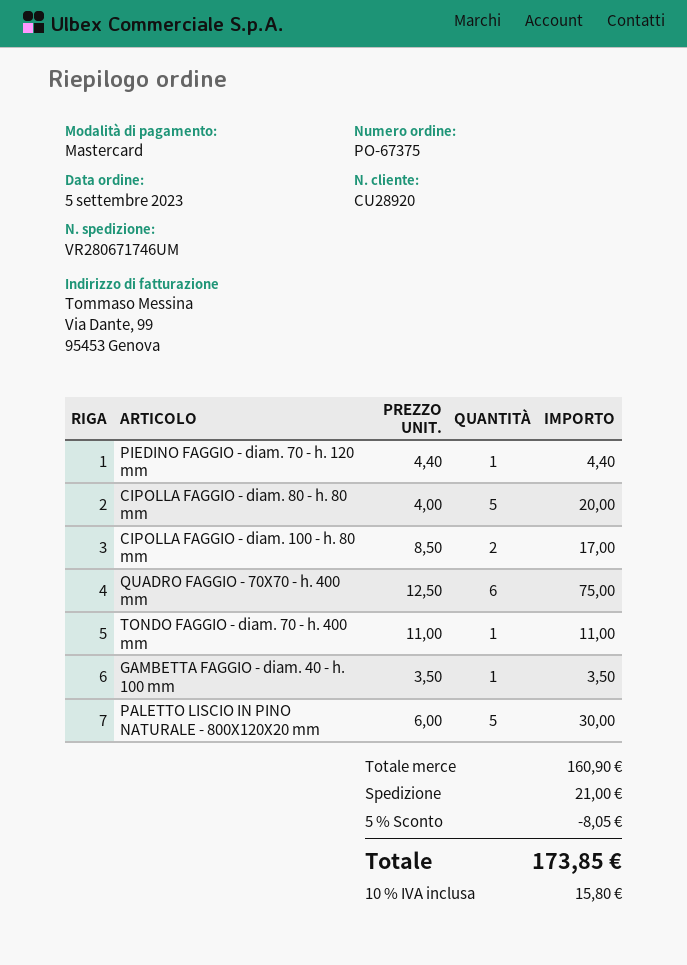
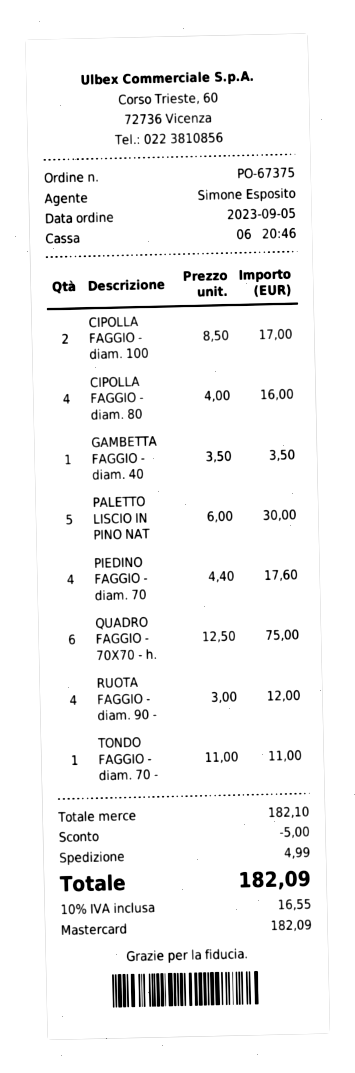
PIEDINO FAGGIO - diam. 70 - h. 120 mm: 1 x 4.40 = 4.40 -> 4 x 4.40 = 17.60
CIPOLLA FAGGIO - diam. 80 - h. 80 mm: 5 x 4.00 = 20.00 -> 4 x 4.00 = 16.00
RUOTA FAGGIO - diam. 90 -: none -> 4 x 3.00 = 12.00
subtotal: 160.90 -> 182.10
discount: 8.05 -> 5.00
shipping: 21.00 -> 4.99
tax: 10% = 15.80 -> 10% = 16.55
total: 173.85 -> 182.09

